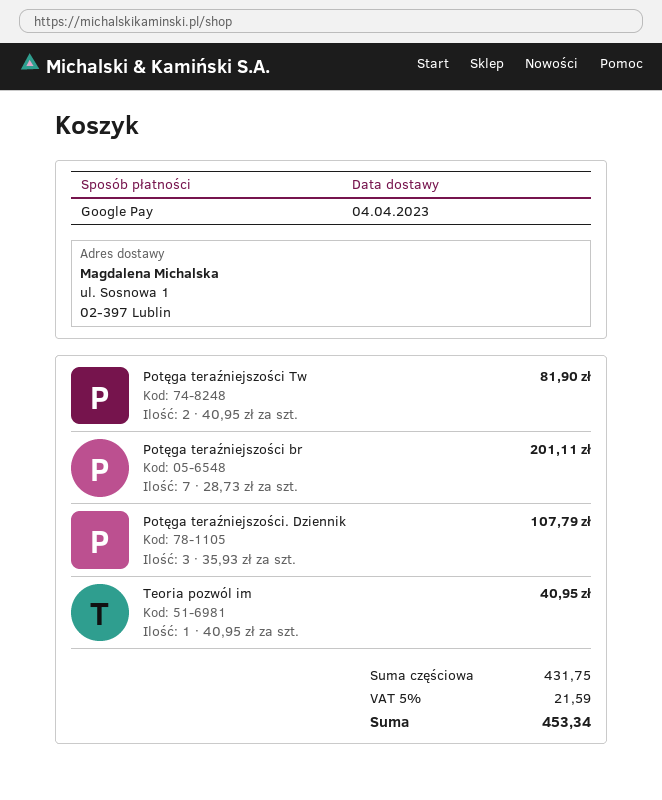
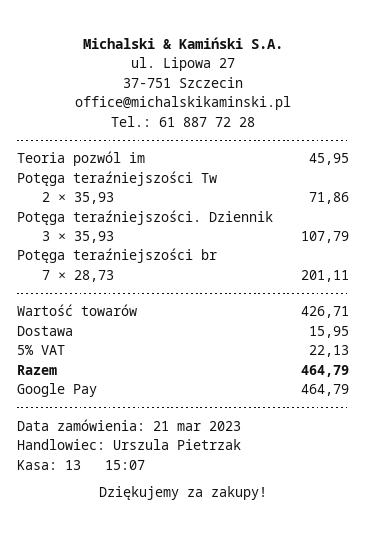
Potęga teraźniejszości Tw: 2 x 40.95 = 81.90 -> 2 x 35.93 = 71.86
Teoria pozwól im: 1 x 40.95 = 40.95 -> 1 x 45.95 = 45.95
subtotal: 431.75 -> 426.71
shipping: none -> 15.95
tax: 5% = 21.59 -> 5% = 22.13
total: 453.34 -> 464.79

